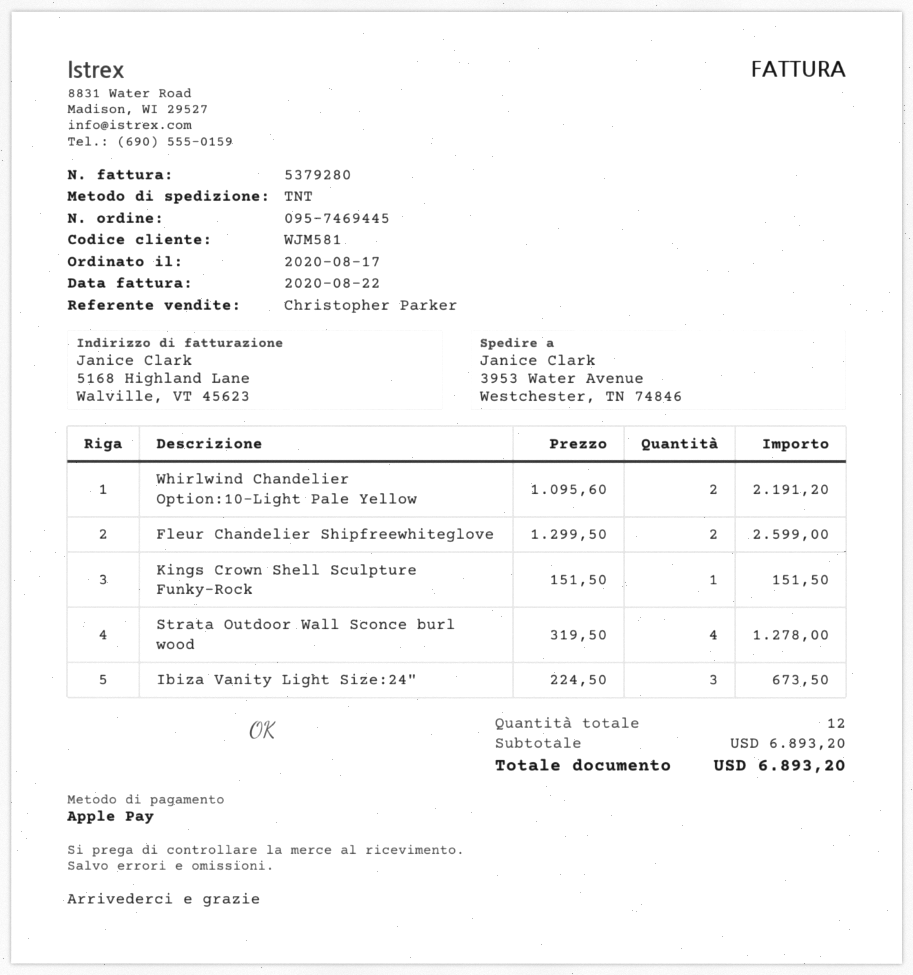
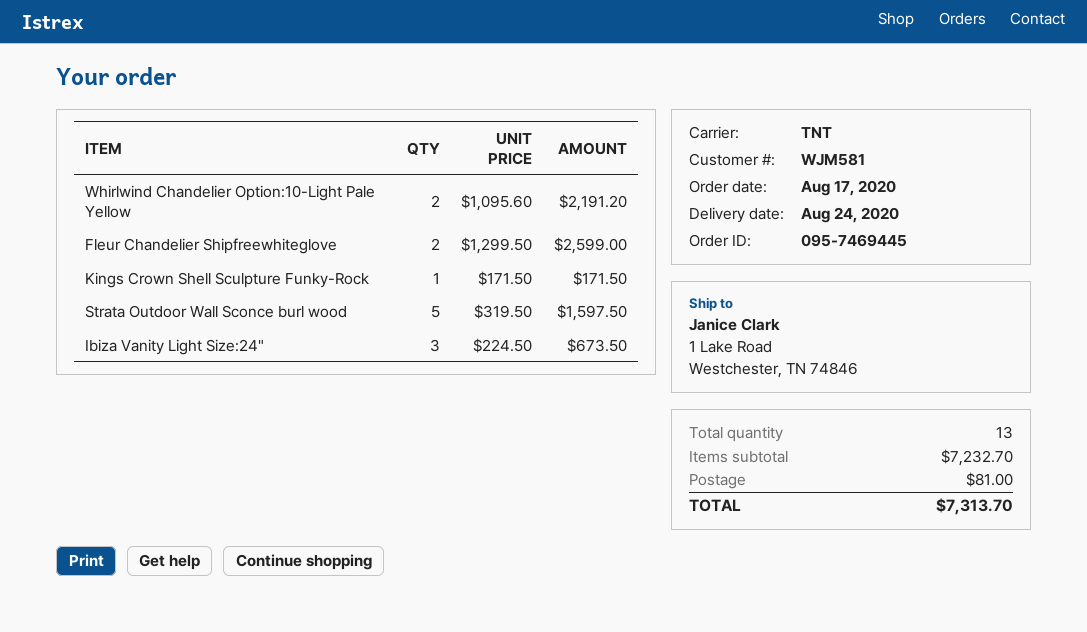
ship to: 3953 Water Avenue, Westchester, TN 74846 -> 1 Lake Road, Westchester, TN 74846
Kings Crown Shell Sculpture Funky-Rock: 1 x 151.50 = 151.50 -> 1 x 171.50 = 171.50
Strata Outdoor Wall Sconce burl wood: 4 x 319.50 = 1278.00 -> 5 x 319.50 = 1597.50
total quantity: 12 -> 13
subtotal: 6893.20 -> 7232.70
shipping: none -> 81.00
total: 6893.20 -> 7313.70

